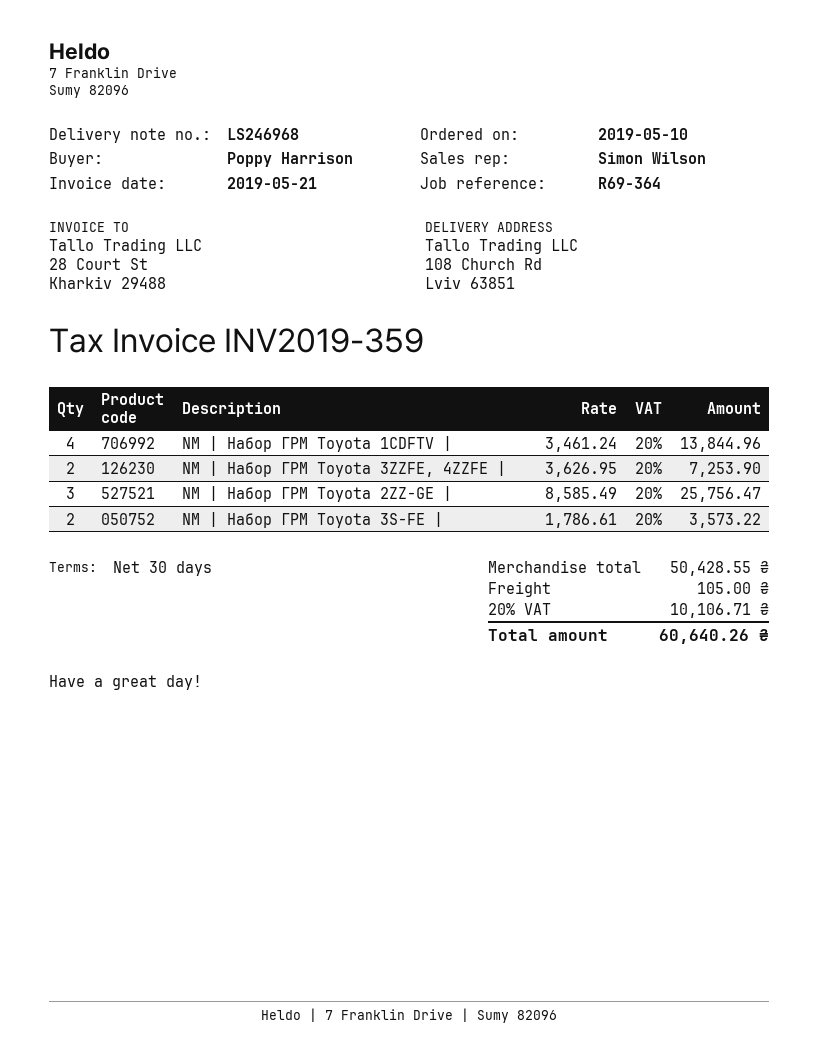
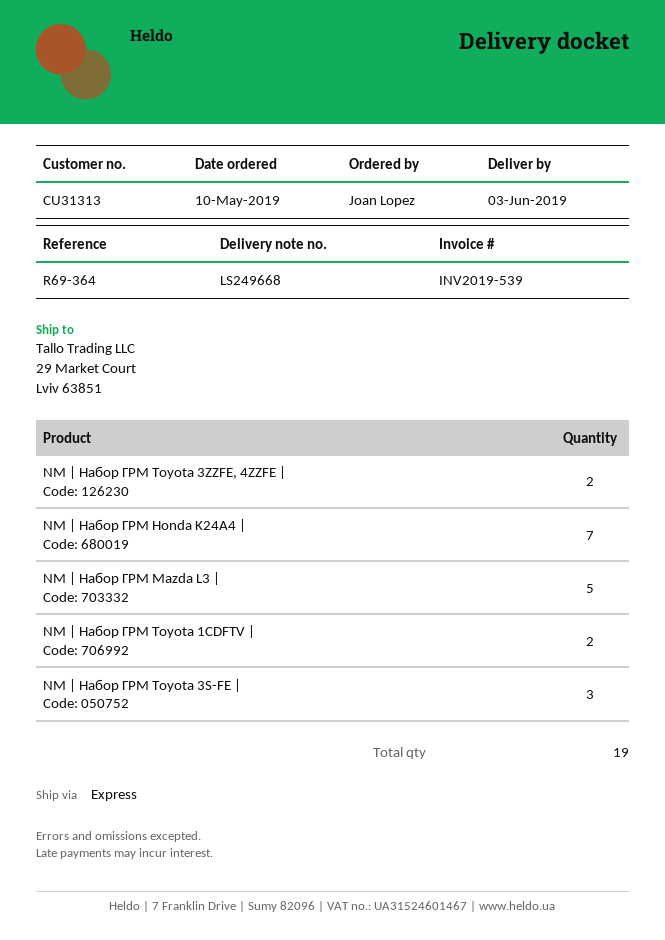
delivery note number: LS246968 -> LS249668
invoice number: INV2019-359 -> INV2019-539
ordered by: Poppy Harrison -> Joan Lopez
ship to: 108 Church Rd, Lviv 63851 -> 29 Market Court, Lviv 63851
NM | Набор ГРМ Toyota 1CDFTV |: 4 -> 2
NM | Набор ГРМ Toyota 2ZZ-GE |: 3 -> none
NM | Набор ГРМ Toyota 3S-FE |: 2 -> 3
NM | Набор ГРМ Honda K24A4 |: none -> 7
NM | Набор ГРМ Mazda L3 |: none -> 5

